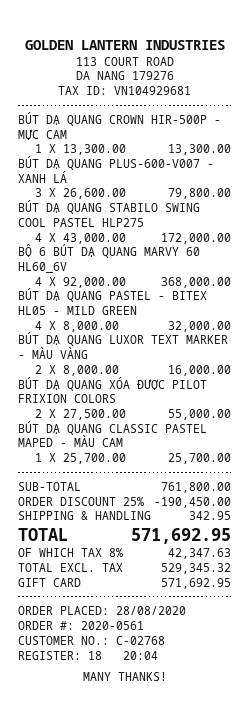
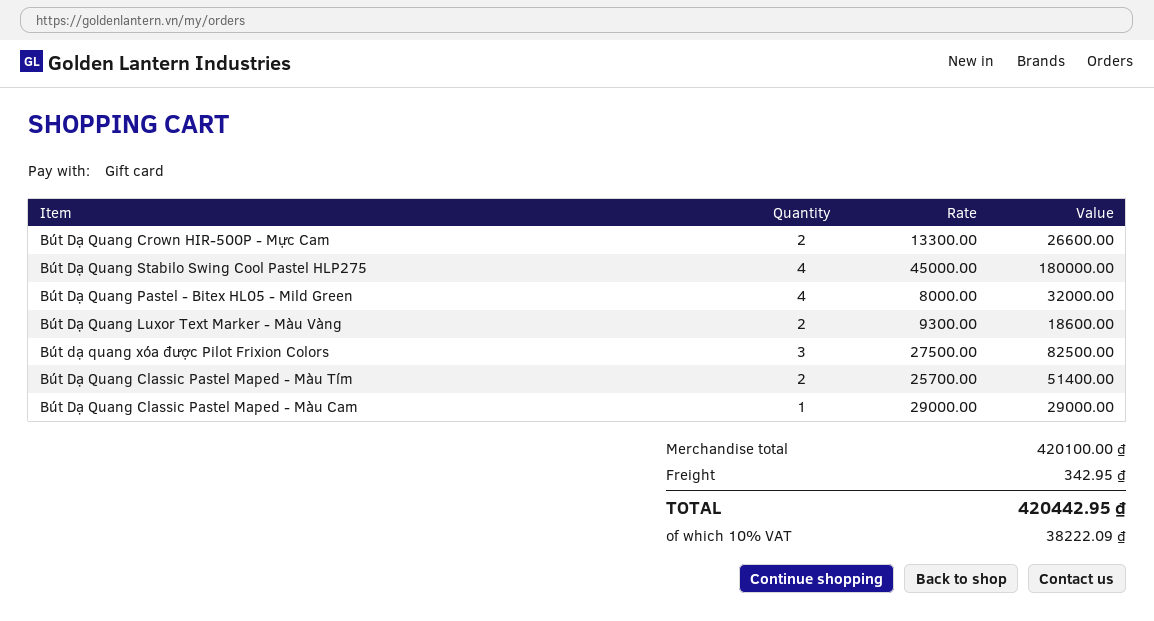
BÚT DẠ QUANG CROWN HIR-500P - MỰC CAM: 1 x 13300.00 = 13300.00 -> 2 x 13300.00 = 26600.00
BÚT DẠ QUANG PLUS-600-V007 - XANH LÁ: 3 x 26600.00 = 79800.00 -> none
BÚT DẠ QUANG STABILO SWING COOL PASTEL HLP275: 4 x 43000.00 = 172000.00 -> 4 x 45000.00 = 180000.00
BỘ 6 BÚT DẠ QUANG MARVY 60 HL60_6V: 4 x 92000.00 = 368000.00 -> none
BÚT DẠ QUANG LUXOR TEXT MARKER - MÀU VÀNG: 2 x 8000.00 = 16000.00 -> 2 x 9300.00 = 18600.00
BÚT DẠ QUANG XÓA ĐƯỢC PILOT FRIXION COLORS: 2 x 27500.00 = 55000.00 -> 3 x 27500.00 = 82500.00
BÚT DẠ QUANG CLASSIC PASTEL MAPED - MÀU CAM: 1 x 25700.00 = 25700.00 -> 1 x 29000.00 = 29000.00
Bút Dạ Quang Classic Pastel Maped - Màu Tím: none -> 2 x 25700.00 = 51400.00
subtotal: 761800.00 -> 420100.00
discount: 25% = 190450.00 -> none
tax: 8% = 42347.63 -> 10% = 38222.09
total: 571692.95 -> 420442.95

